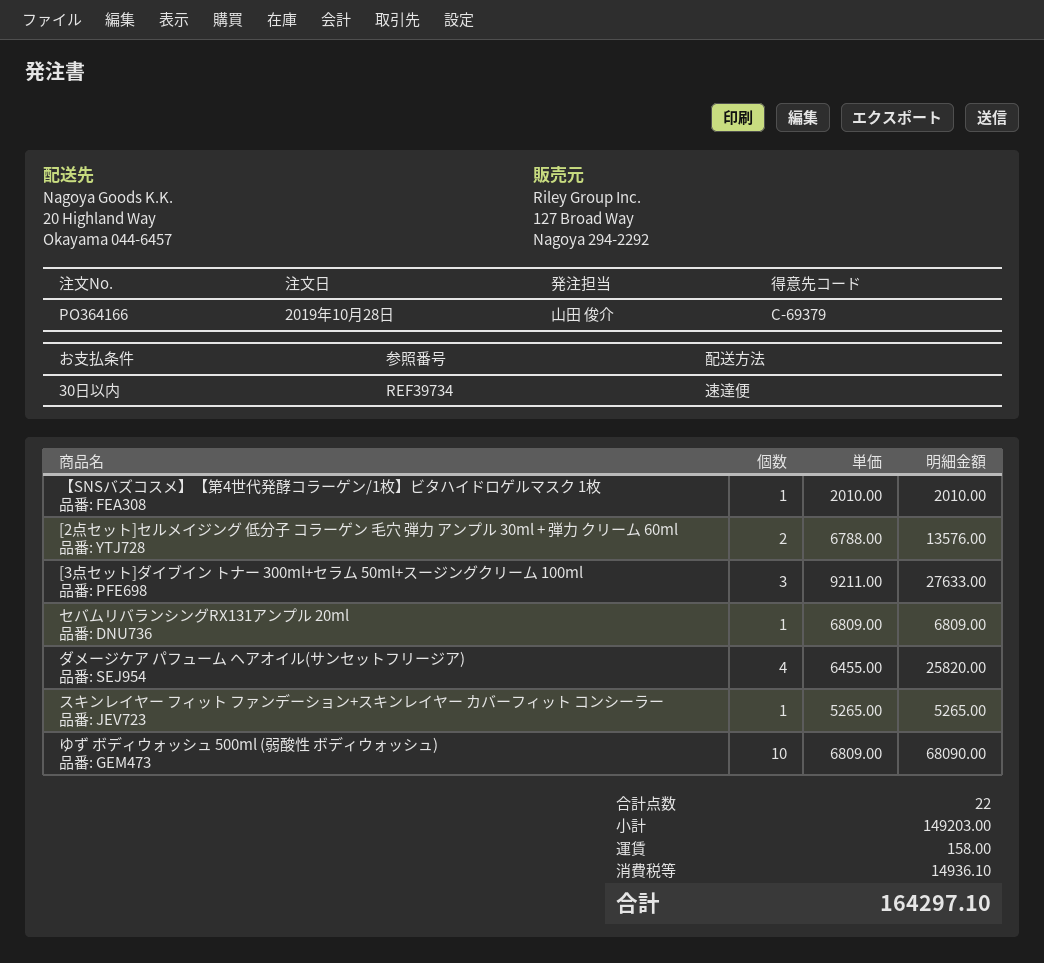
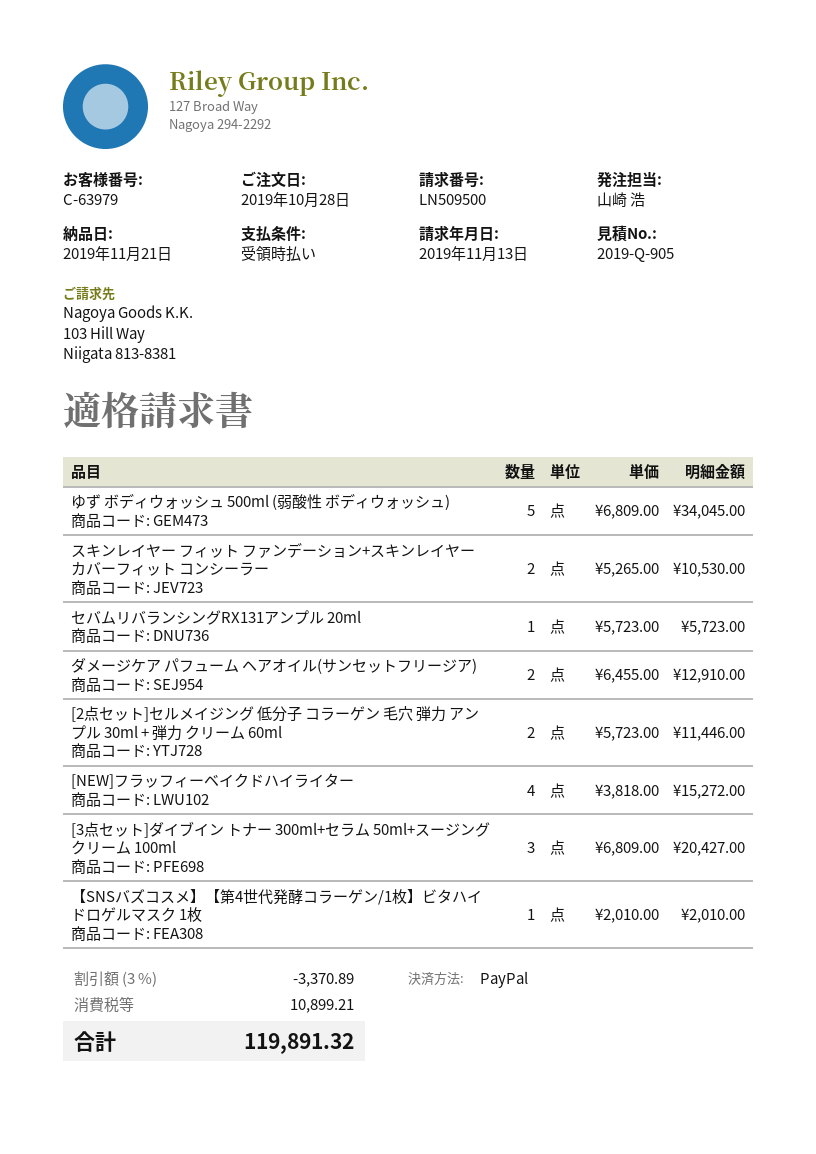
payment terms: 30 days -> on receipt
customer number: C-69379 -> C-63979
ordered by: 山田 俊介 -> 山崎 浩
[2点セット]セルメイジング 低分子 コラーゲン 毛穴 弾力 アンプル 30ml + 弾力 クリーム 60ml: 2 x 6788.00 = 13576.00 -> 2 x 5723.00 = 11446.00
[3点セット]ダイブイン トナー 300ml+セラム 50ml+スージングクリーム 100ml: 3 x 9211.00 = 27633.00 -> 3 x 6809.00 = 20427.00
セバムリバランシングRX131アンプル 20ml: 1 x 6809.00 = 6809.00 -> 1 x 5723.00 = 5723.00
ダメージケア パフューム ヘアオイル(サンセットフリージア): 4 x 6455.00 = 25820.00 -> 2 x 6455.00 = 12910.00
スキンレイヤー フィット ファンデーション+スキンレイヤー カバーフィット コンシーラー: 1 x 5265.00 = 5265.00 -> 2 x 5265.00 = 10530.00
ゆず ボディウォッシュ 500ml (弱酸性 ボディウォッシュ): 10 x 6809.00 = 68090.00 -> 5 x 6809.00 = 34045.00
[NEW]フラッフィーベイクドハイライター: none -> 4 x 3818.00 = 15272.00
discount: none -> 3% = 3370.89
shipping: 158.00 -> none
tax: 14936.10 -> 10899.21
total: 164297.10 -> 119891.32

